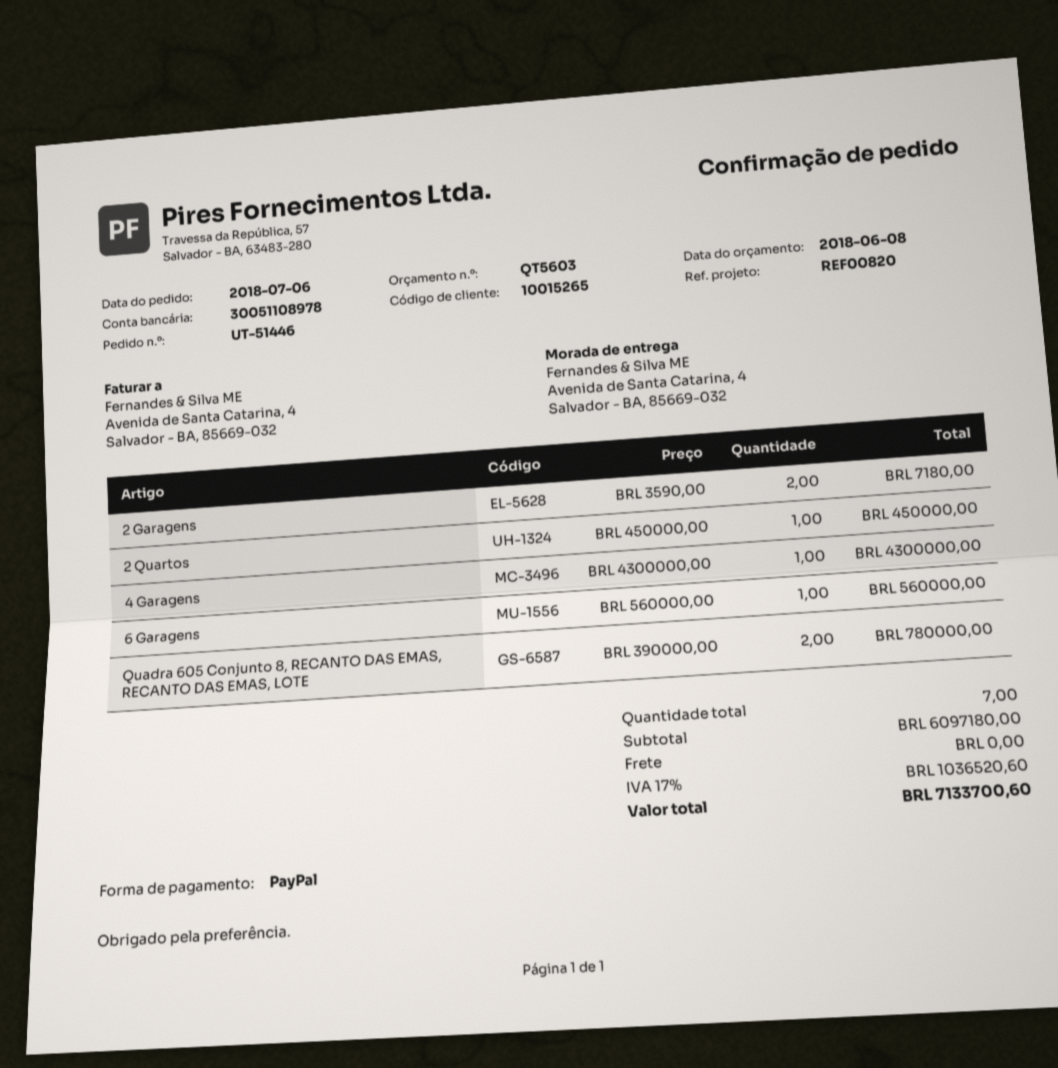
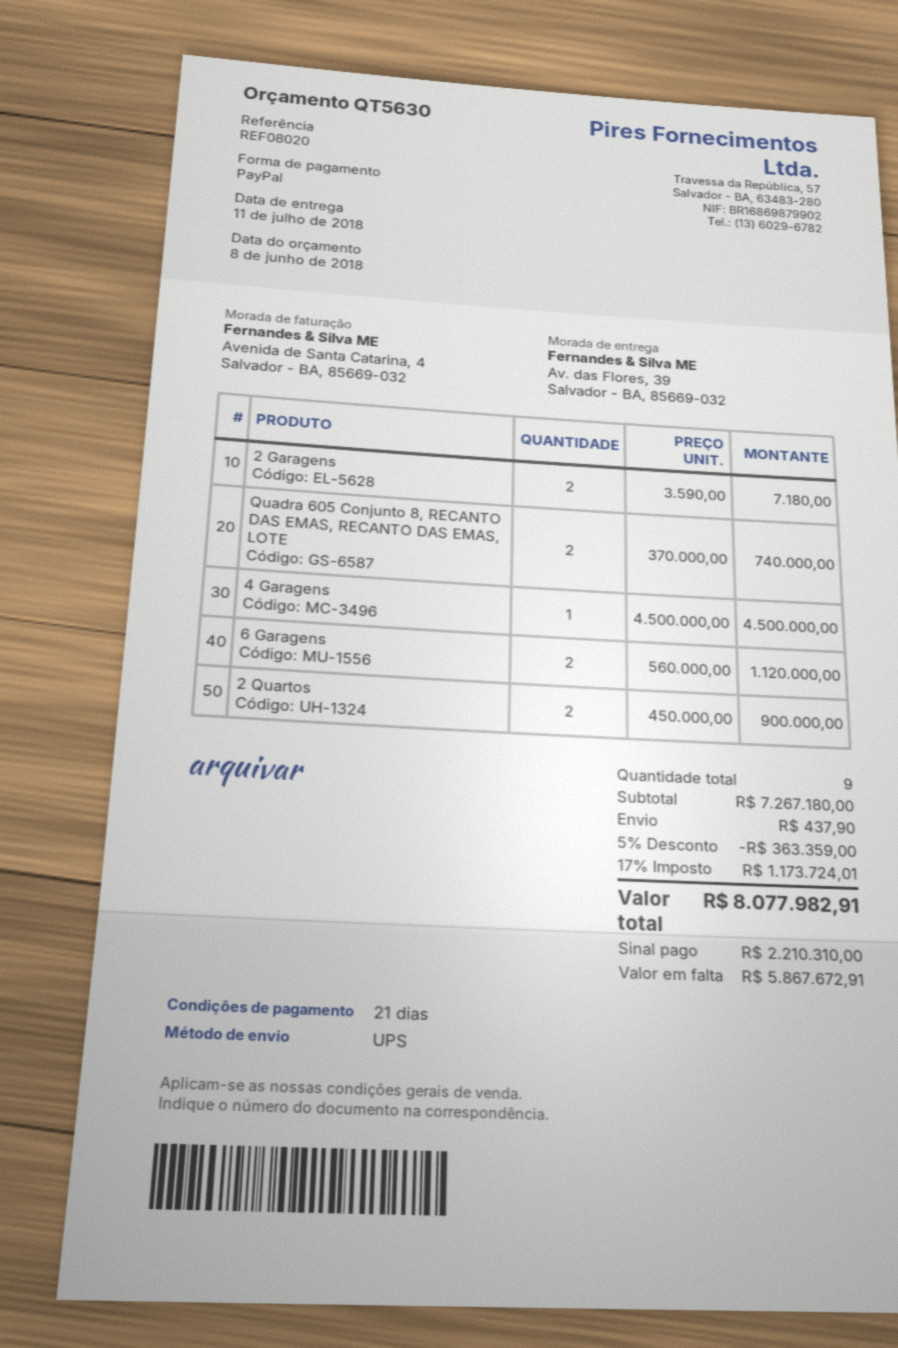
quote number: QT5603 -> QT5630
reference: REF00820 -> REF08020
ship to: Avenida de Santa Catarina, 4, Salvador - BA, 85669-032 -> Av. das Flores, 39, Salvador - BA, 85669-032
2 Quartos: 1 x 450000.00 = 450000.00 -> 2 x 450000.00 = 900000.00
4 Garagens: 1 x 4300000.00 = 4300000.00 -> 1 x 4500000.00 = 4500000.00
6 Garagens: 1 x 560000.00 = 560000.00 -> 2 x 560000.00 = 1120000.00
Quadra 605 Conjunto 8, RECANTO DAS EMAS, RECANTO DAS EMAS, LOTE: 2 x 390000.00 = 780000.00 -> 2 x 370000.00 = 740000.00
total quantity: 7 -> 9
subtotal: 6097180.00 -> 7267180.00
discount: none -> 5% = 363359.00
shipping: 0.00 -> 437.90
tax: 17% = 1036520.60 -> 17% = 1173724.01
total: 7133700.60 -> 8077982.91

